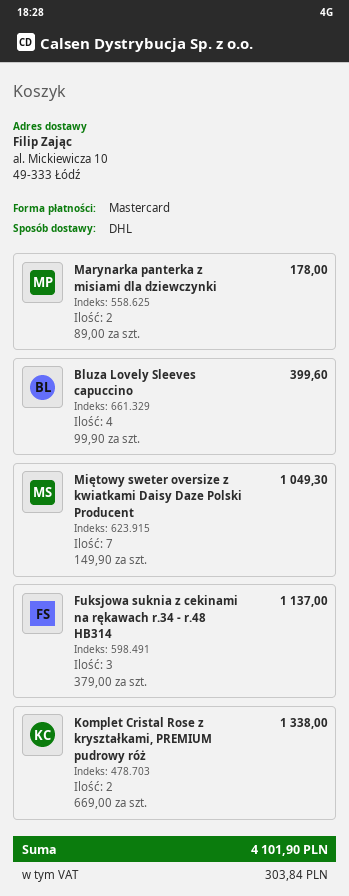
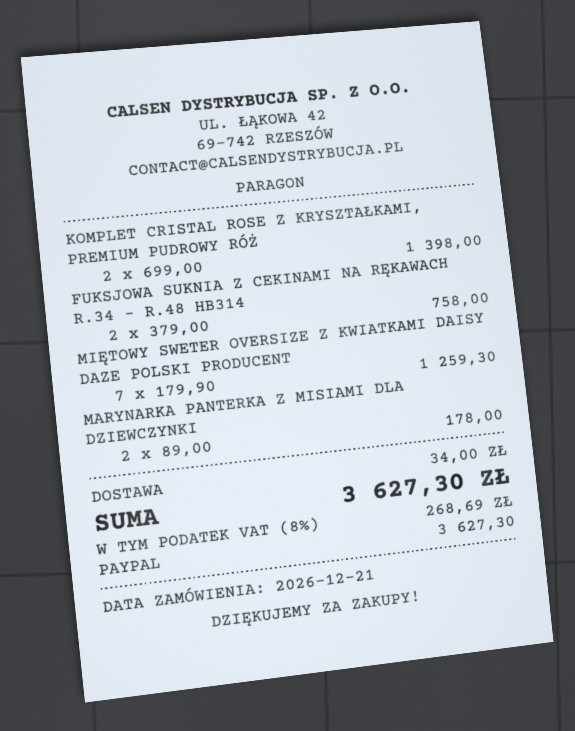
payment method: Mastercard -> PayPal
Bluza Lovely Sleeves capuccino: 4 x 99.90 = 399.60 -> none
Miętowy sweter oversize z kwiatkami Daisy Daze Polski Producent: 7 x 149.90 = 1049.30 -> 7 x 179.90 = 1259.30
Fuksjowa suknia z cekinami na rękawach r.34 - r.48 HB314: 3 x 379.00 = 1137.00 -> 2 x 379.00 = 758.00
Komplet Cristal Rose z kryształkami, PREMIUM pudrowy róż: 2 x 669.00 = 1338.00 -> 2 x 699.00 = 1398.00
shipping: none -> 34.00
tax: 303.84 -> 268.69
total: 4101.90 -> 3627.30

